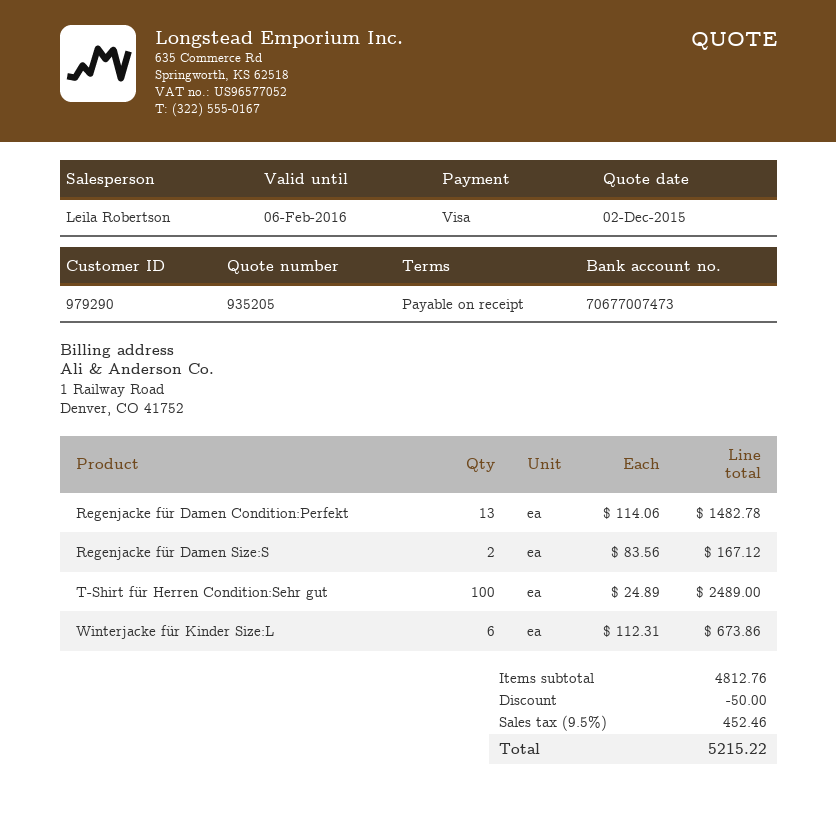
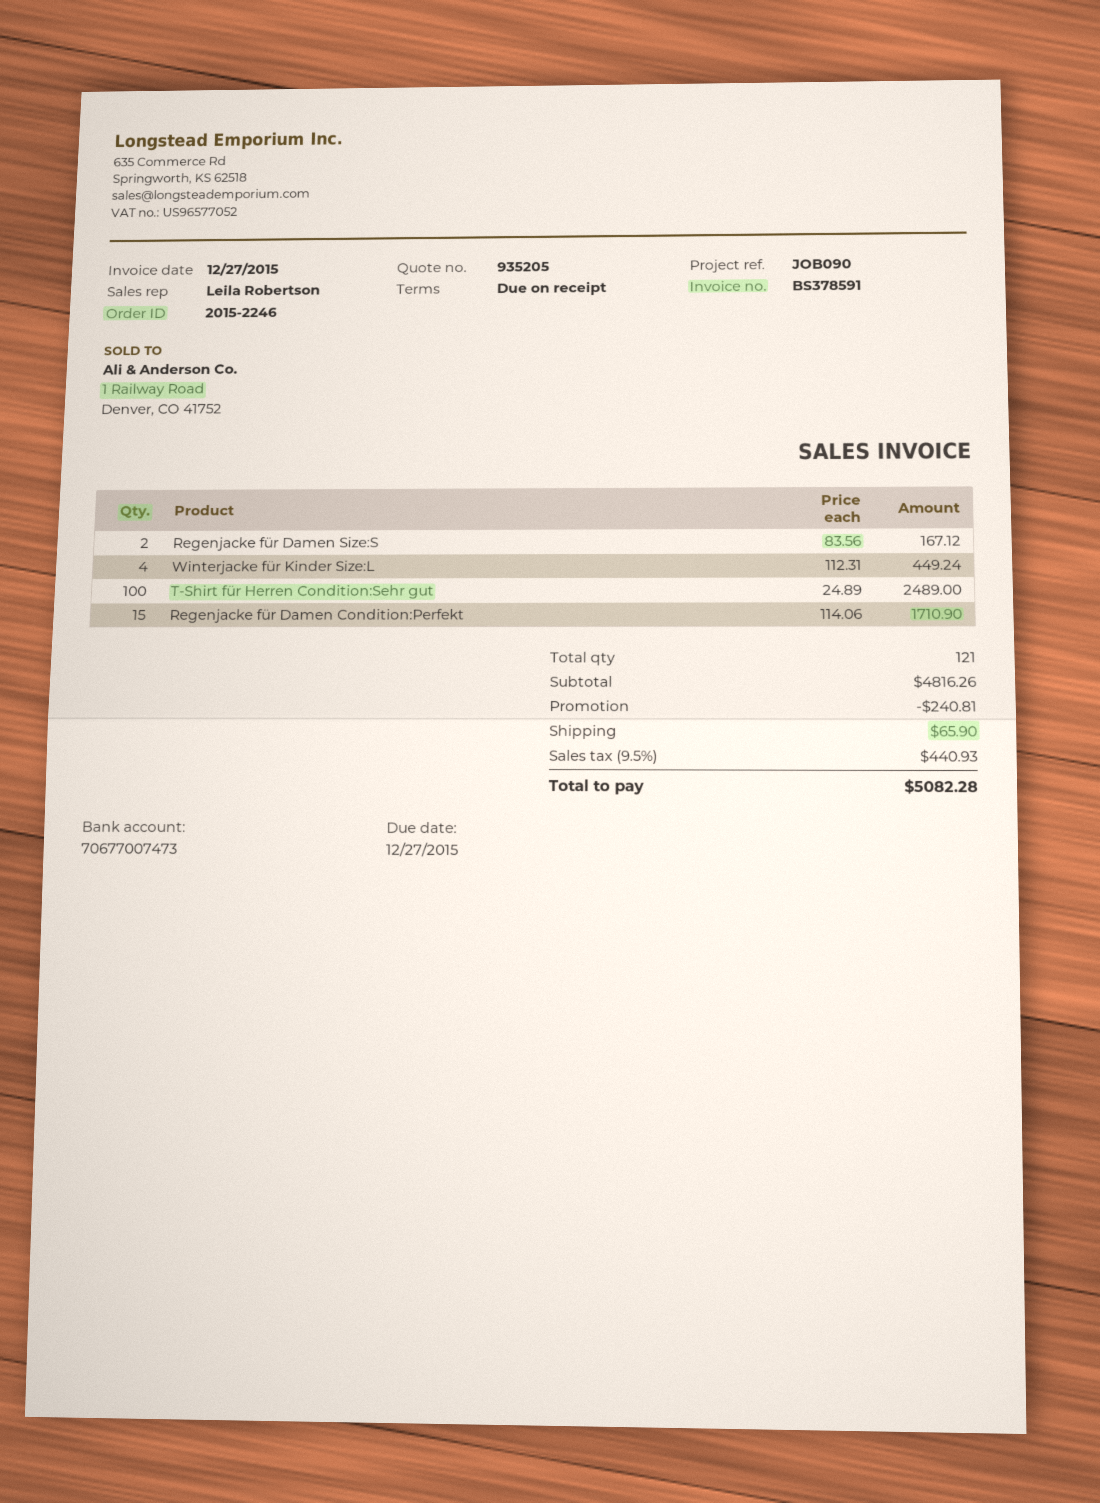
Regenjacke für Damen Condition:Perfekt: 13 x 114.06 = 1482.78 -> 15 x 114.06 = 1710.90
Winterjacke für Kinder Size:L: 6 x 112.31 = 673.86 -> 4 x 112.31 = 449.24
subtotal: 4812.76 -> 4816.26
discount: 50.00 -> 240.81
shipping: none -> 65.90
tax: 9.5% = 452.46 -> 9.5% = 440.93
total: 5215.22 -> 5082.28

